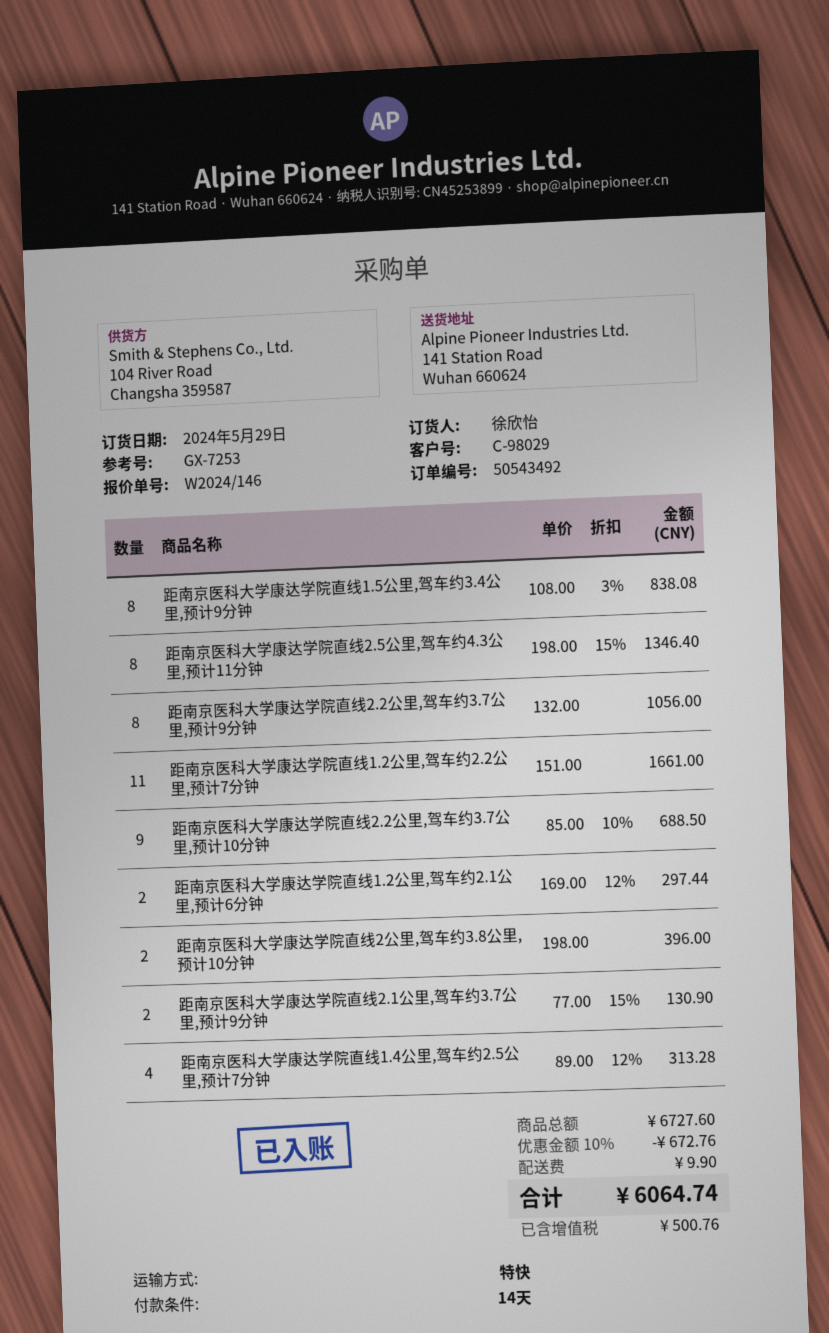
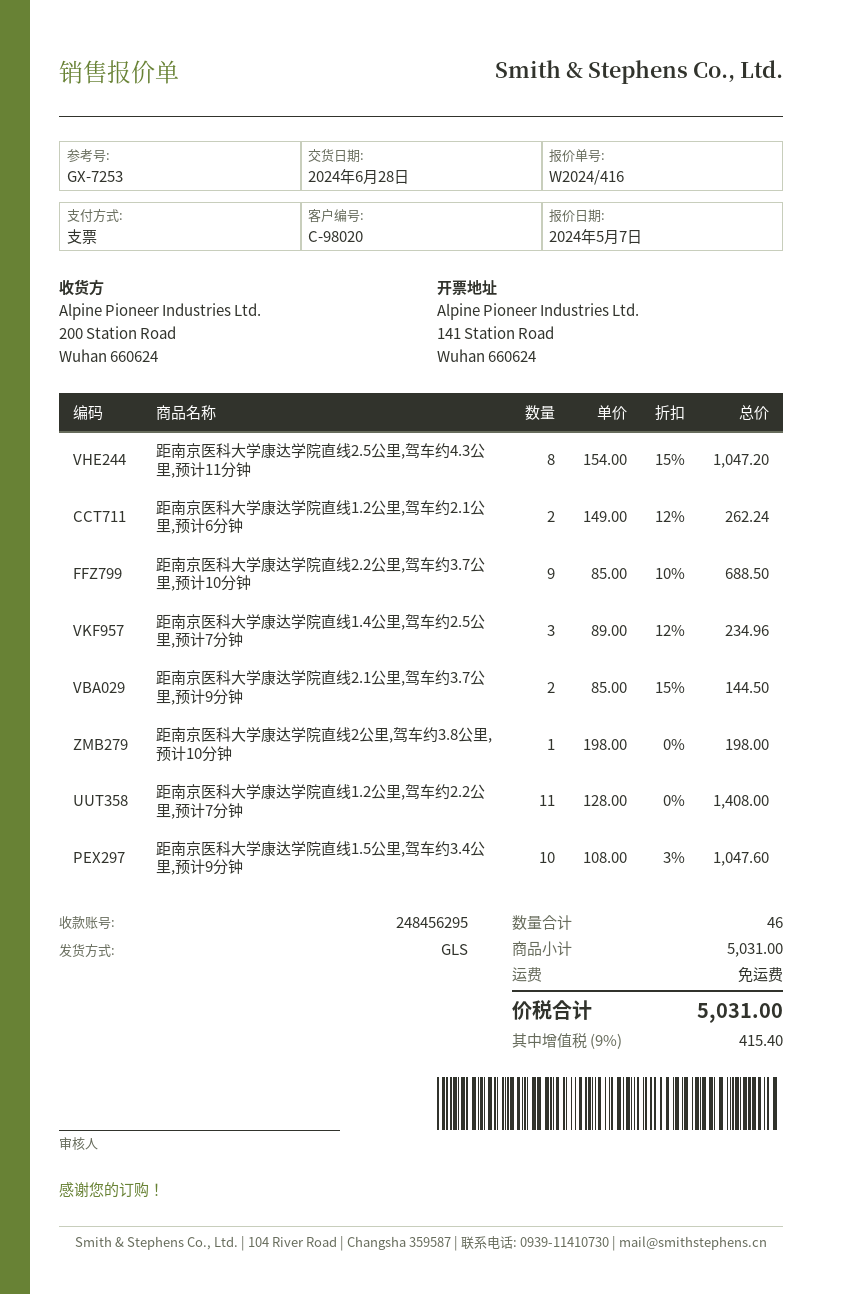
quote number: W2024/146 -> W2024/416
customer number: C-98029 -> C-98020
shipping method: express -> GLS
ship to: 141 Station Road, Wuhan 660624 -> 200 Station Road, Wuhan 660624
距南京医科大学康达学院直线1.5公里,驾车约3.4公里,预计9分钟: 8 x 108.00 - 3% = 838.08 -> 10 x 108.00 - 3% = 1047.60
距南京医科大学康达学院直线2.5公里,驾车约4.3公里,预计11分钟: 8 x 198.00 - 15% = 1346.40 -> 8 x 154.00 - 15% = 1047.20
距南京医科大学康达学院直线2.2公里,驾车约3.7公里,预计9分钟: 8 x 132.00 = 1056.00 -> none
距南京医科大学康达学院直线1.2公里,驾车约2.2公里,预计7分钟: 11 x 151.00 = 1661.00 -> 11 x 128.00 = 1408.00
距南京医科大学康达学院直线1.2公里,驾车约2.1公里,预计6分钟: 2 x 169.00 - 12% = 297.44 -> 2 x 149.00 - 12% = 262.24
距南京医科大学康达学院直线2公里,驾车约3.8公里,预计10分钟: 2 x 198.00 = 396.00 -> 1 x 198.00 = 198.00
距南京医科大学康达学院直线2.1公里,驾车约3.7公里,预计9分钟: 2 x 77.00 - 15% = 130.90 -> 2 x 85.00 - 15% = 144.50
距南京医科大学康达学院直线1.4公里,驾车约2.5公里,预计7分钟: 4 x 89.00 - 12% = 313.28 -> 3 x 89.00 - 12% = 234.96
subtotal: 6727.60 -> 5031.00
discount: 10% = 672.76 -> none
shipping: 9.90 -> 0.00
tax: 500.76 -> 415.40
total: 6064.74 -> 5031.00

